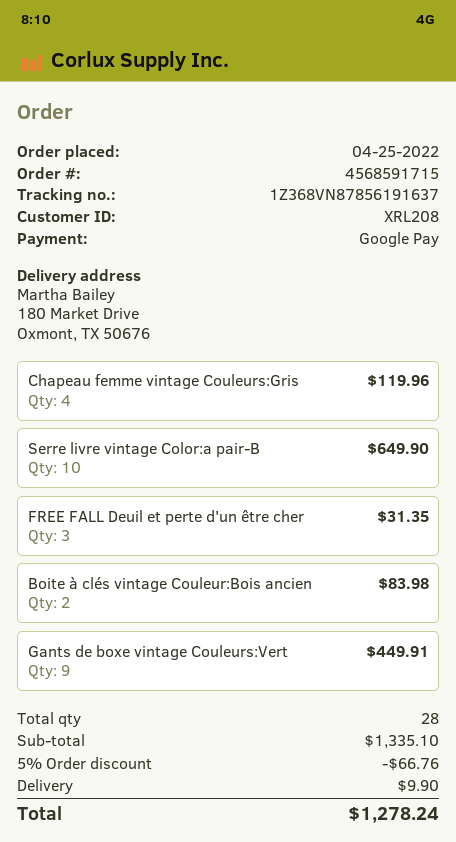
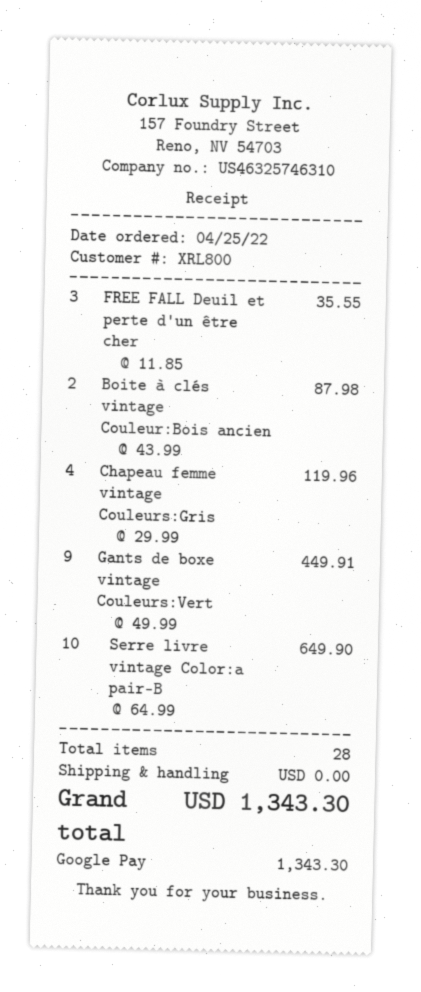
customer number: XRL208 -> XRL800
FREE FALL Deuil et perte d'un être cher: 3 for 31.35 -> 3 for 35.55
Boite à clés vintage Couleur:Bois ancien: 2 for 83.98 -> 2 for 87.98
discount: 5% = 66.76 -> none
shipping: 9.90 -> 0.00
total: 1278.24 -> 1343.30

